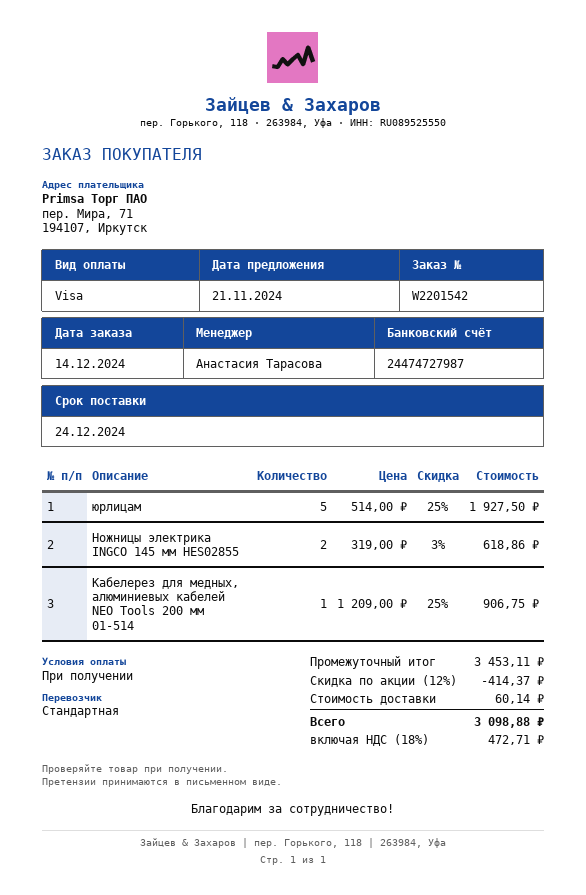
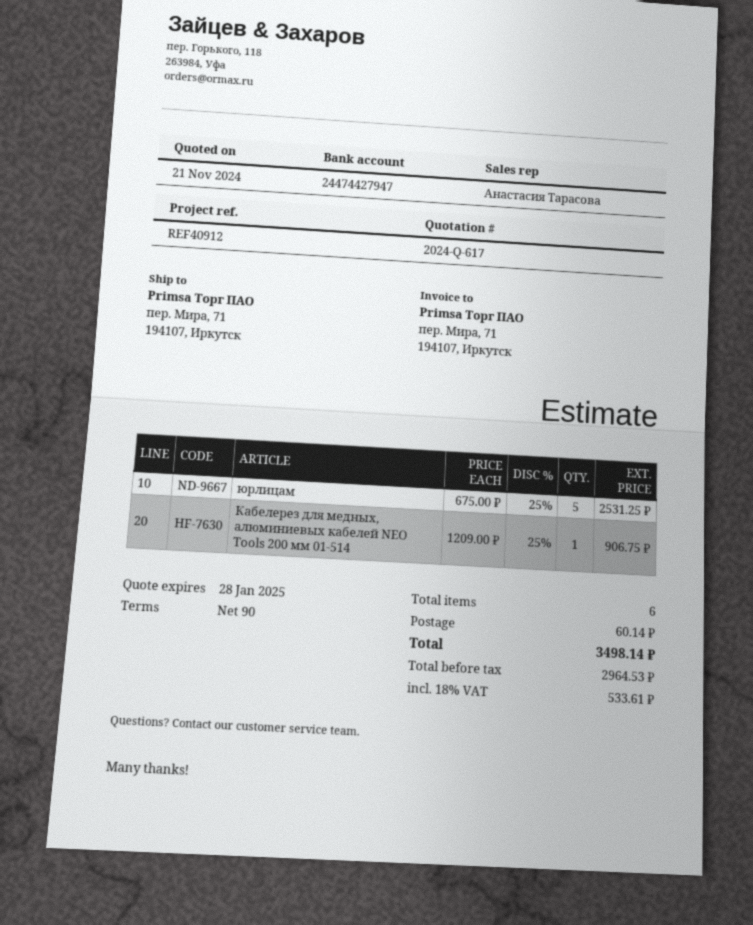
payment terms: on receipt -> 90 days
bank account: 24474727987 -> 24474427947
юрлицам: 5 x 514.00 - 25% = 1927.50 -> 5 x 675.00 - 25% = 2531.25
Ножницы электрика INGCO 145 мм HES02855: 2 x 319.00 - 3% = 618.86 -> none
discount: 12% = 414.37 -> none
tax: 18% = 472.71 -> 18% = 533.61
total: 3098.88 -> 3498.14

